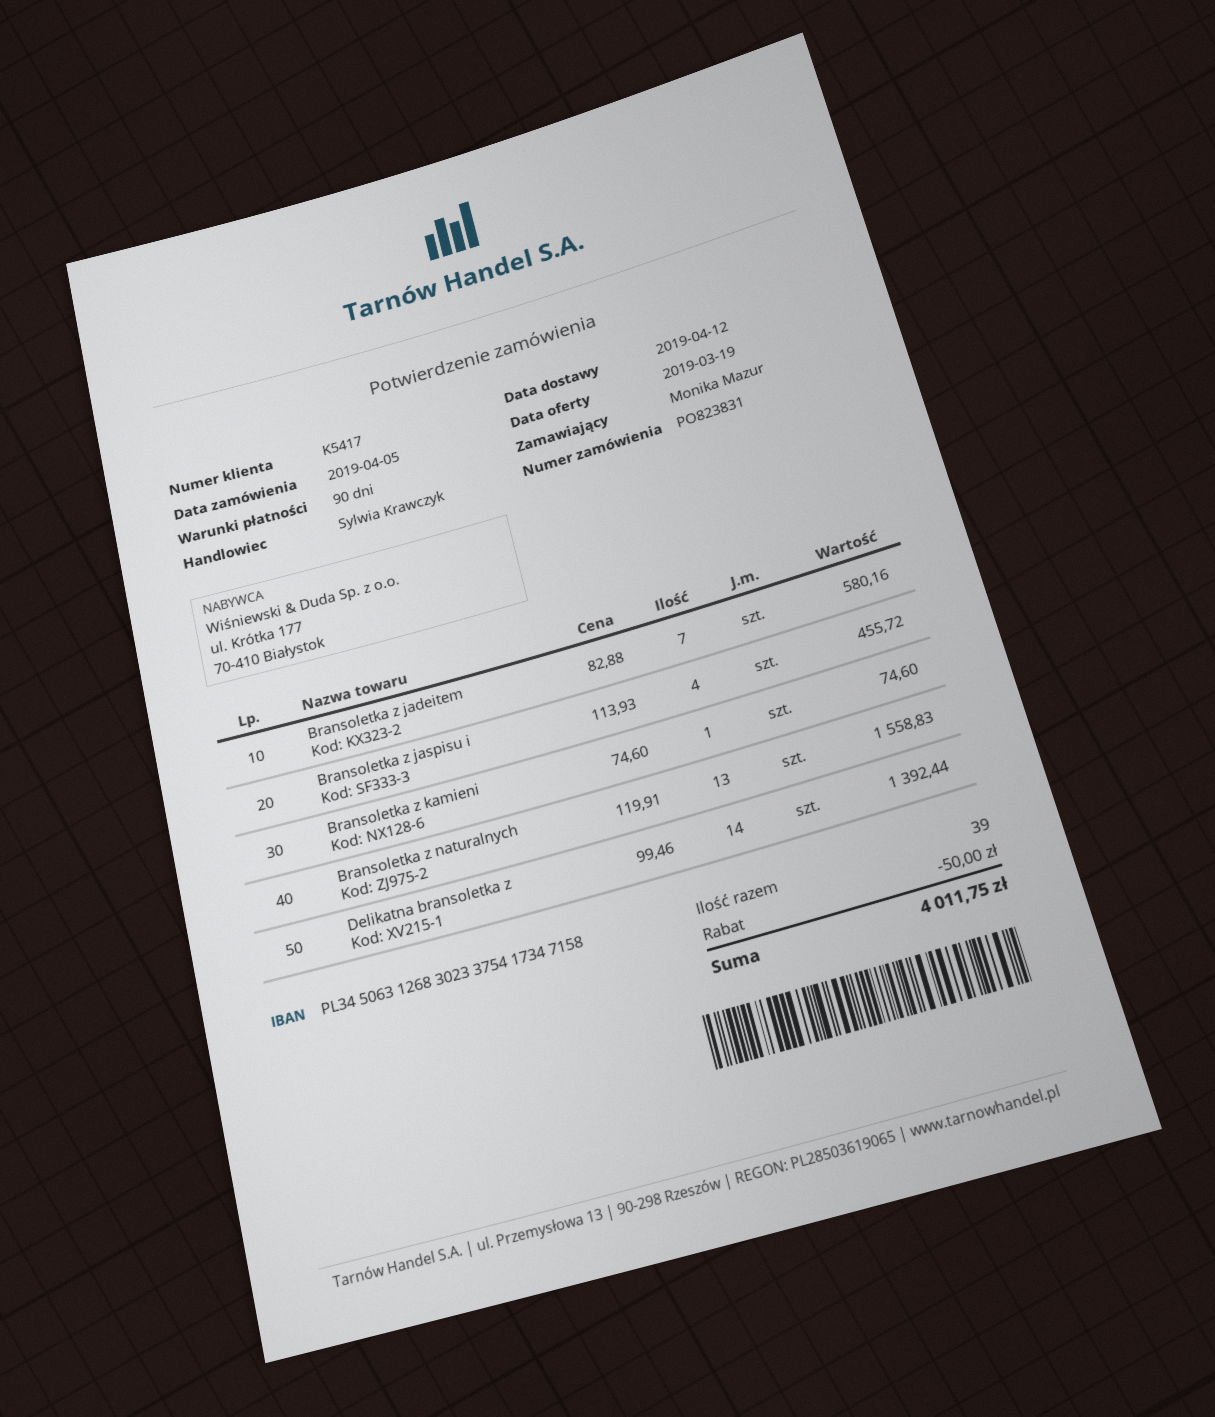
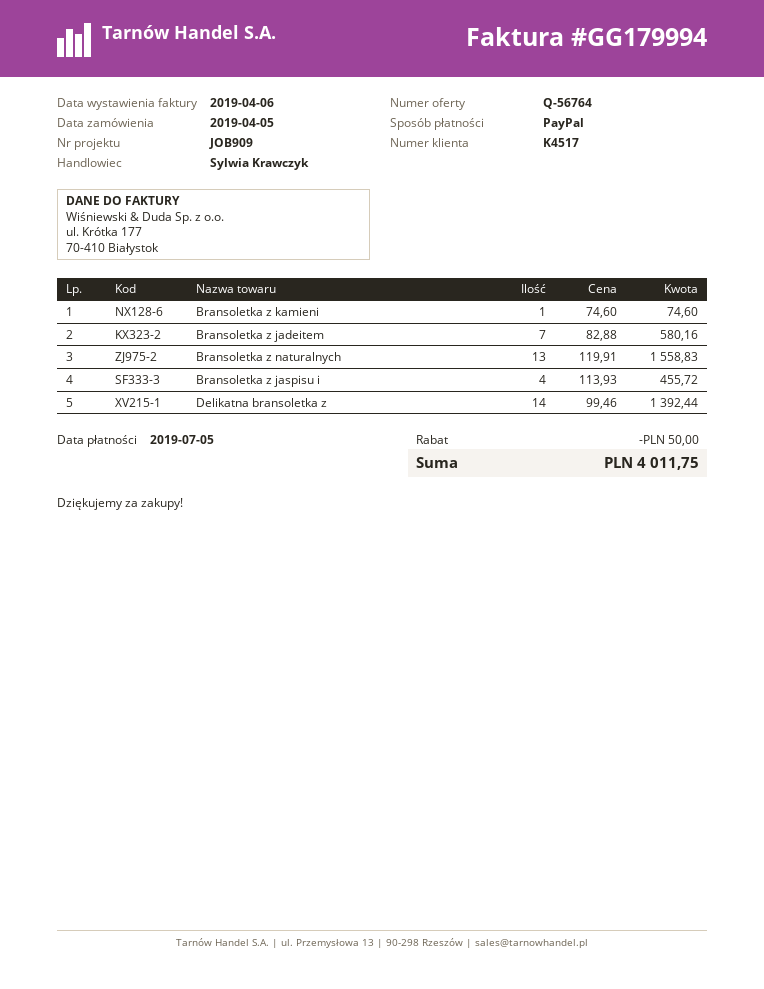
customer number: K5417 -> K4517

